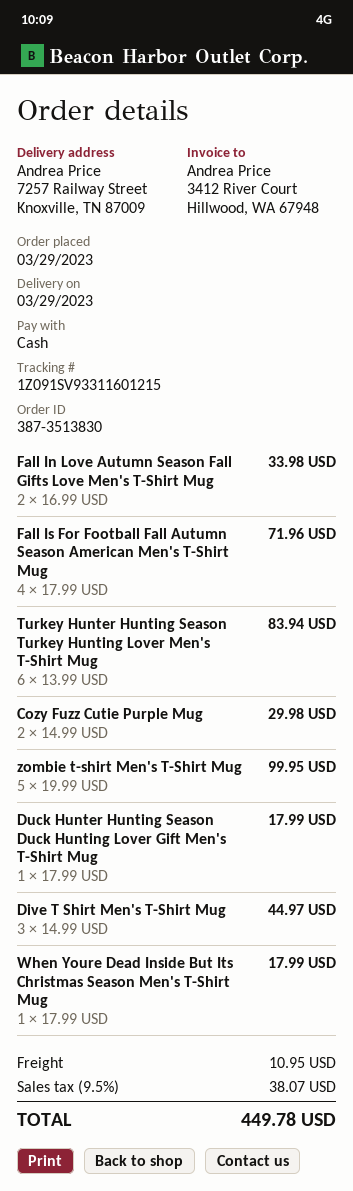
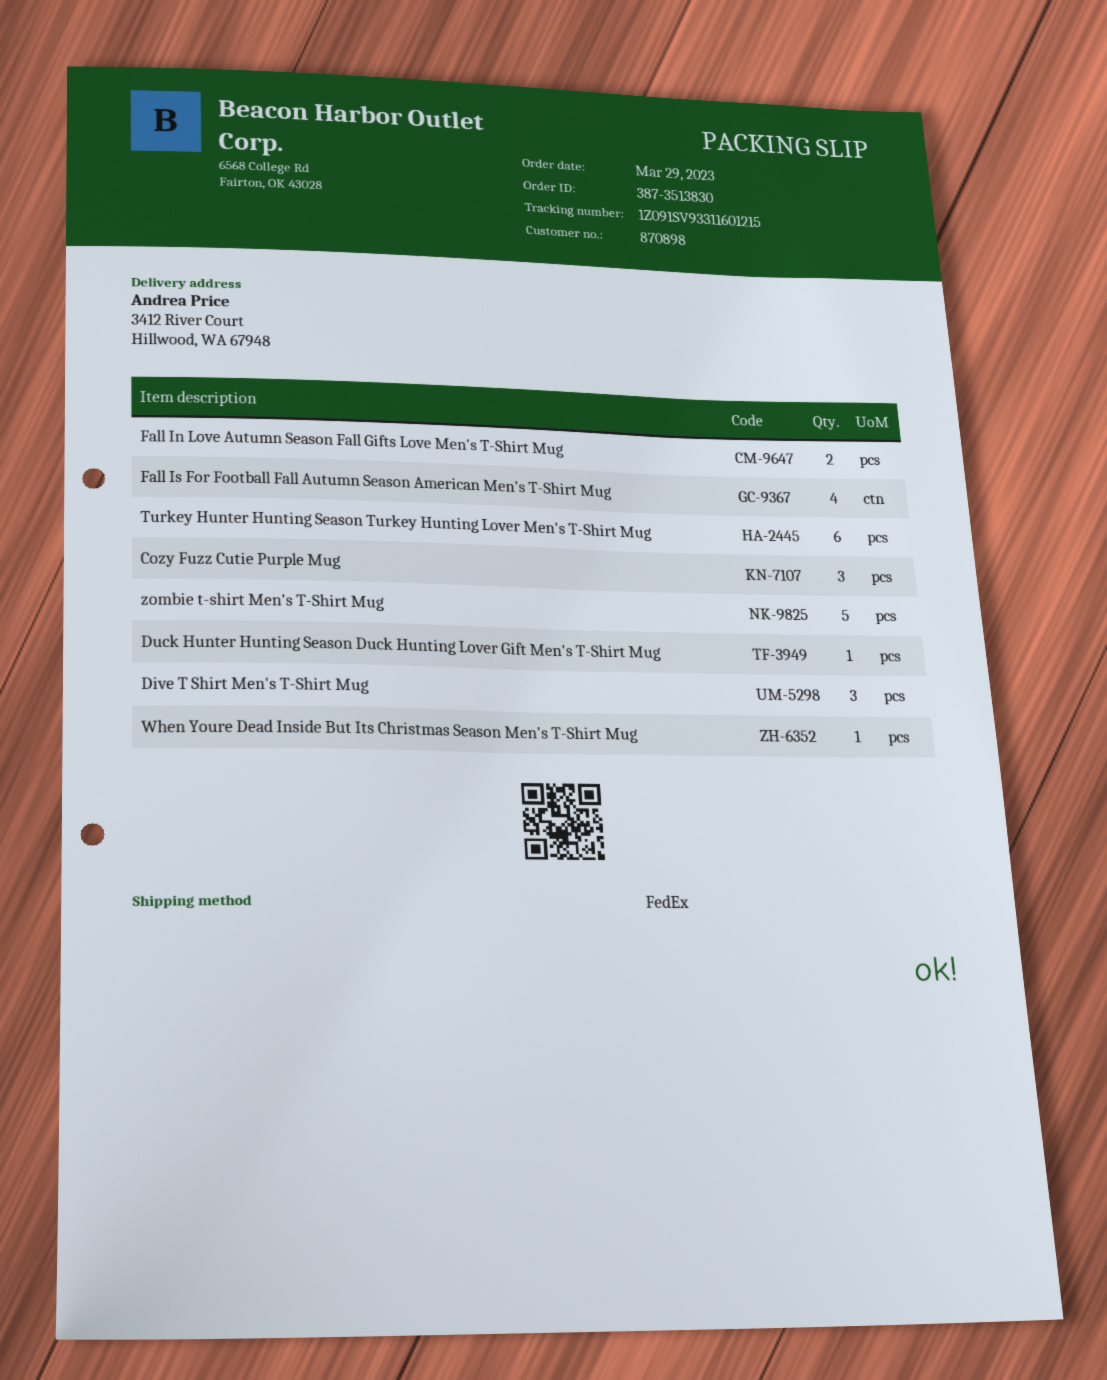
ship to: 7257 Railway Street, Knoxville, TN 87009 -> 3412 River Court, Hillwood, WA 67948
Cozy Fuzz Cutie Purple Mug: 2 -> 3

